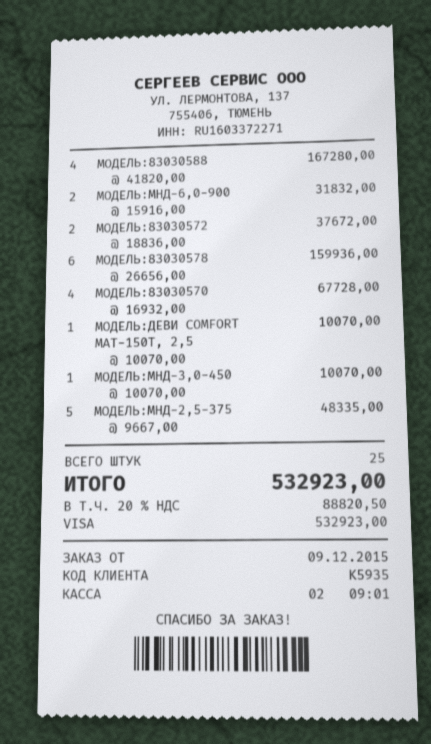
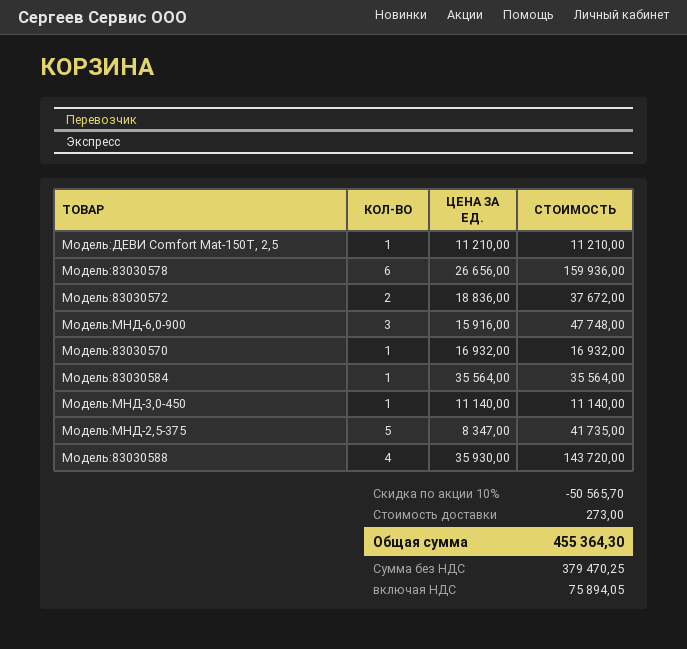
МОДЕЛЬ:83030588: 4 x 41820.00 = 167280.00 -> 4 x 35930.00 = 143720.00
МОДЕЛЬ:МНД-6,0-900: 2 x 15916.00 = 31832.00 -> 3 x 15916.00 = 47748.00
МОДЕЛЬ:83030570: 4 x 16932.00 = 67728.00 -> 1 x 16932.00 = 16932.00
МОДЕЛЬ:ДЕВИ COMFORT MAT-150T, 2,5: 1 x 10070.00 = 10070.00 -> 1 x 11210.00 = 11210.00
МОДЕЛЬ:МНД-3,0-450: 1 x 10070.00 = 10070.00 -> 1 x 11140.00 = 11140.00
МОДЕЛЬ:МНД-2,5-375: 5 x 9667.00 = 48335.00 -> 5 x 8347.00 = 41735.00
Модель:83030584: none -> 1 x 35564.00 = 35564.00
discount: none -> 10% = 50565.70
shipping: none -> 273.00
tax: 88820.50 -> 75894.05
total: 532923.00 -> 455364.30

